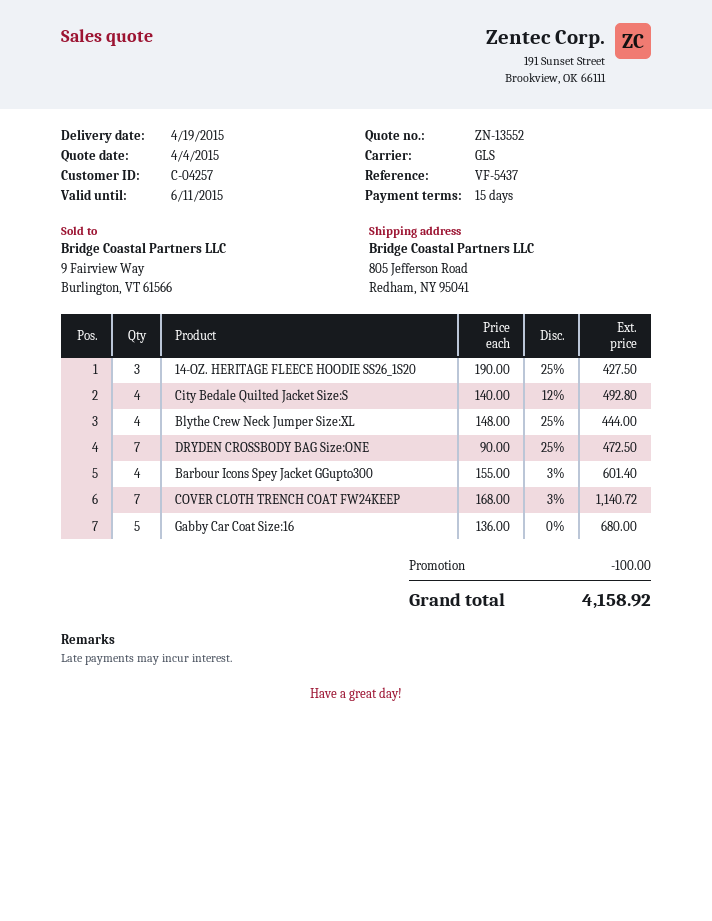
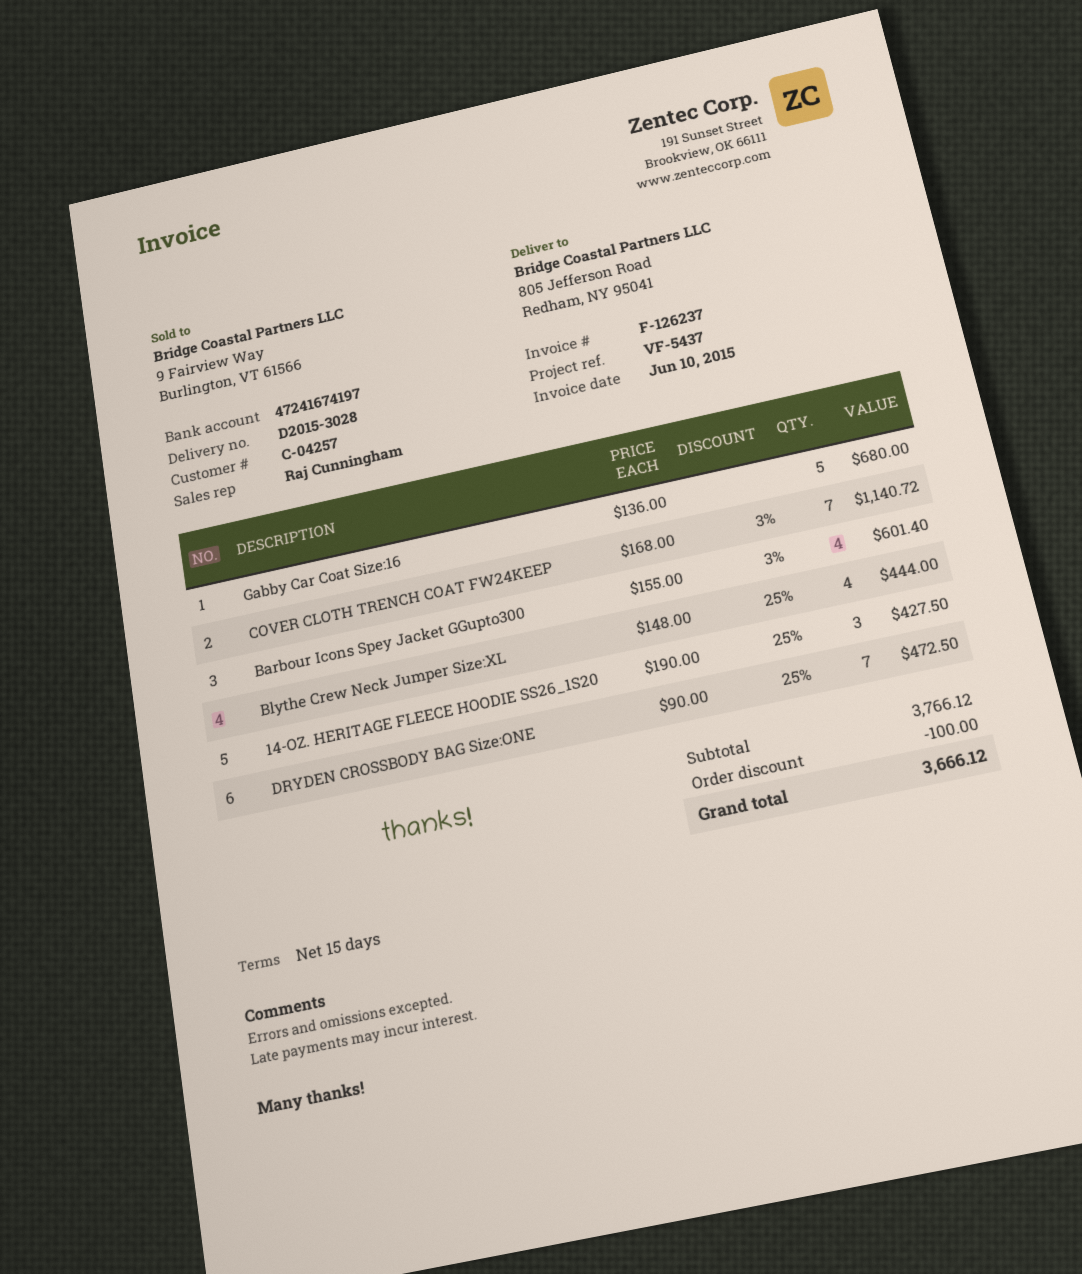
City Bedale Quilted Jacket Size:S: 4 x 140.00 - 12% = 492.80 -> none
total: 4158.92 -> 3666.12

